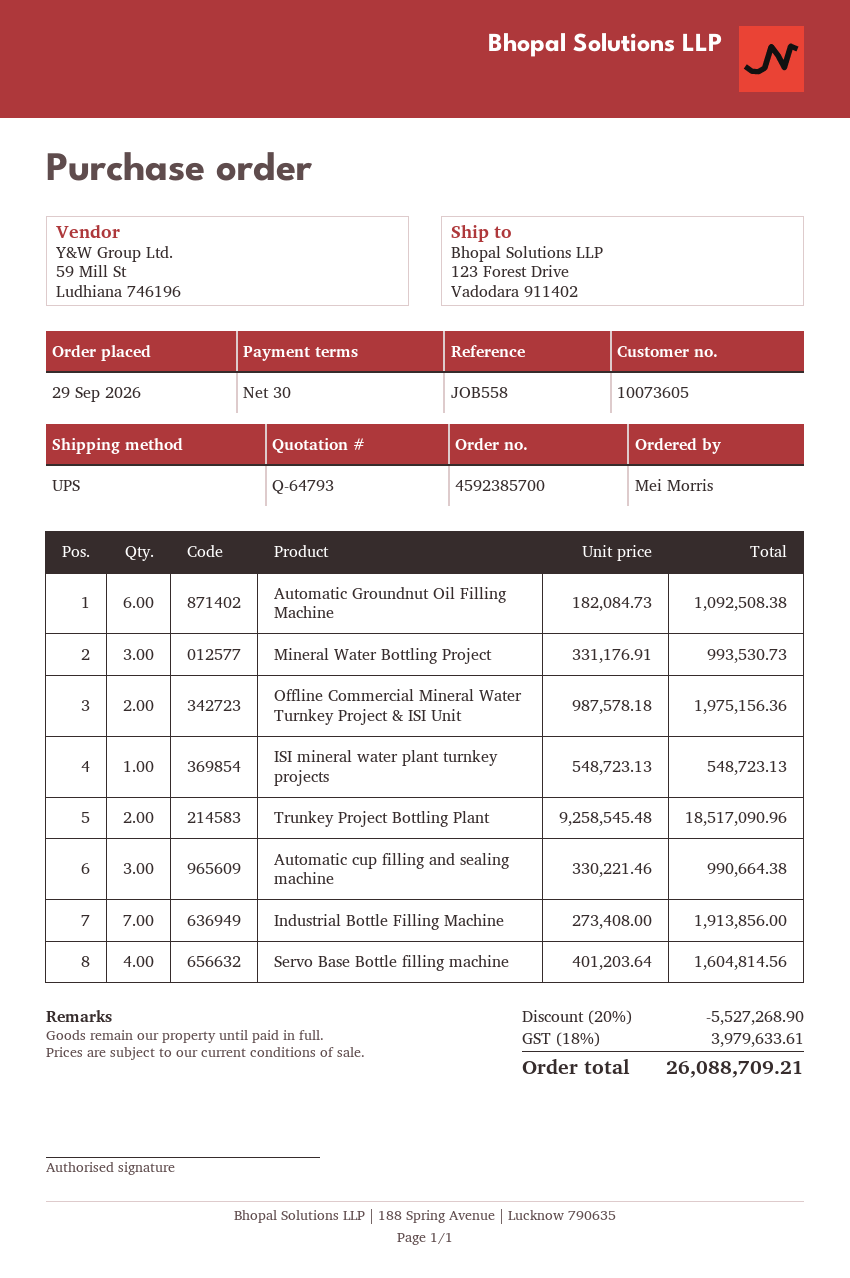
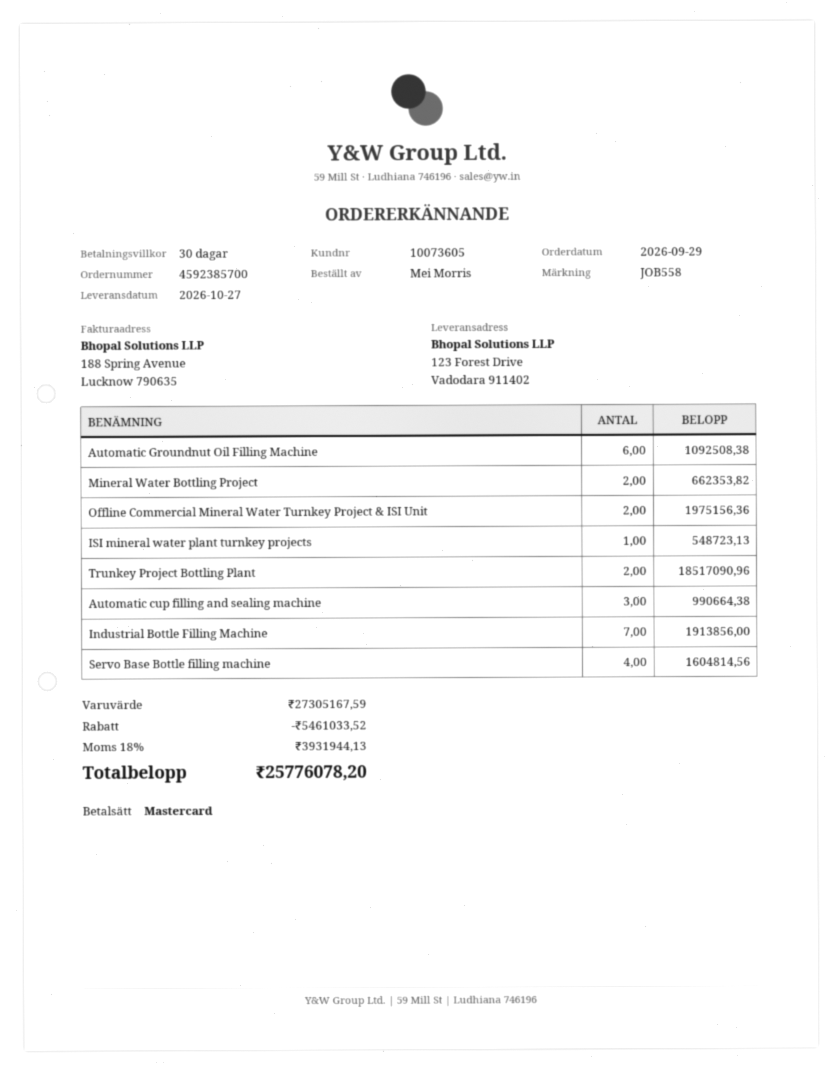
Mineral Water Bottling Project: 3 for 993530.73 -> 2 for 662353.82
discount: 5527268.90 -> 5461033.52
tax: 18% = 3979633.61 -> 18% = 3931944.13
total: 26088709.21 -> 25776078.20

